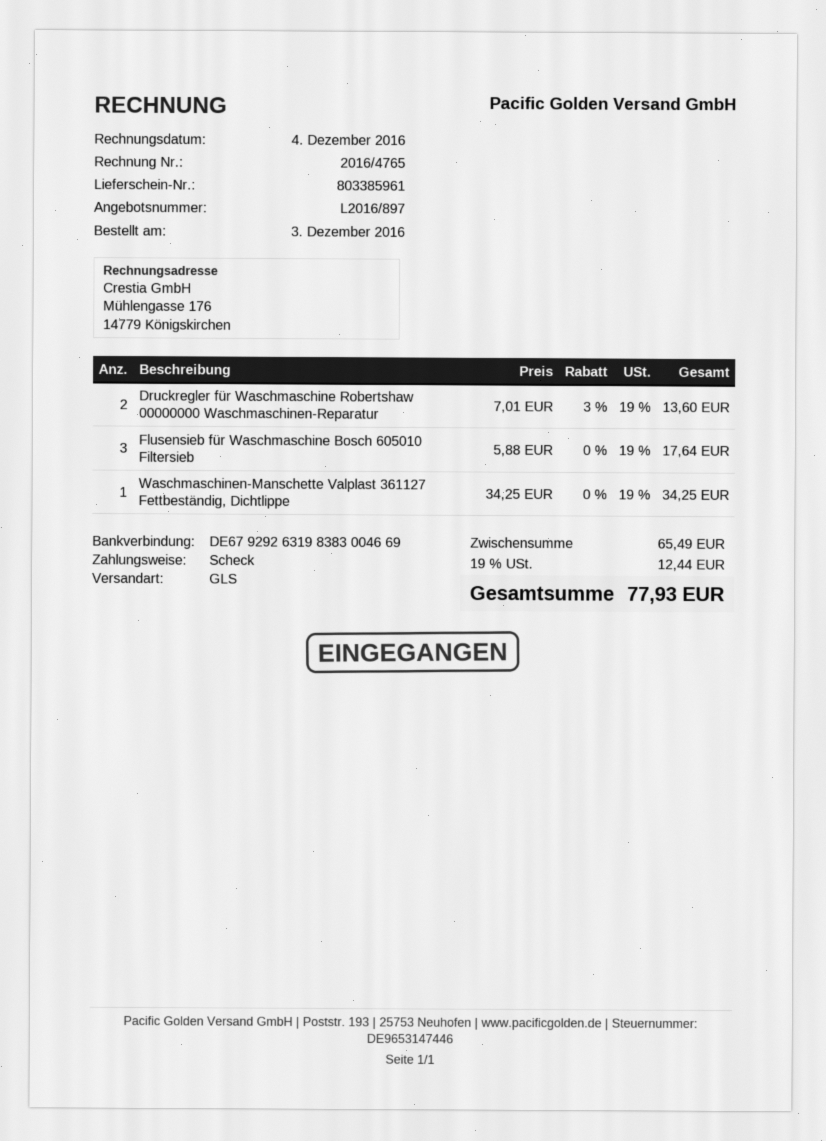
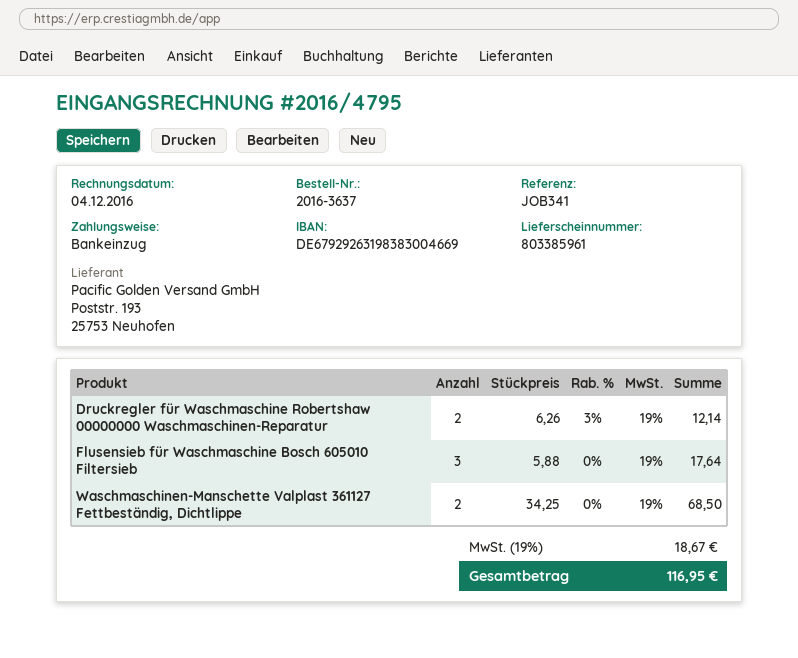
invoice number: 2016/4765 -> 2016/4795
payment method: cheque -> direct debit
Druckregler für Waschmaschine Robertshaw 00000000 Waschmaschinen-Reparatur: 2 x 7.01 - 3% = 13.60 -> 2 x 6.26 - 3% = 12.14
Waschmaschinen-Manschette Valplast 361127 Fettbeständig, Dichtlippe: 1 x 34.25 = 34.25 -> 2 x 34.25 = 68.50
tax: 19% = 12.44 -> 19% = 18.67
total: 77.93 -> 116.95

